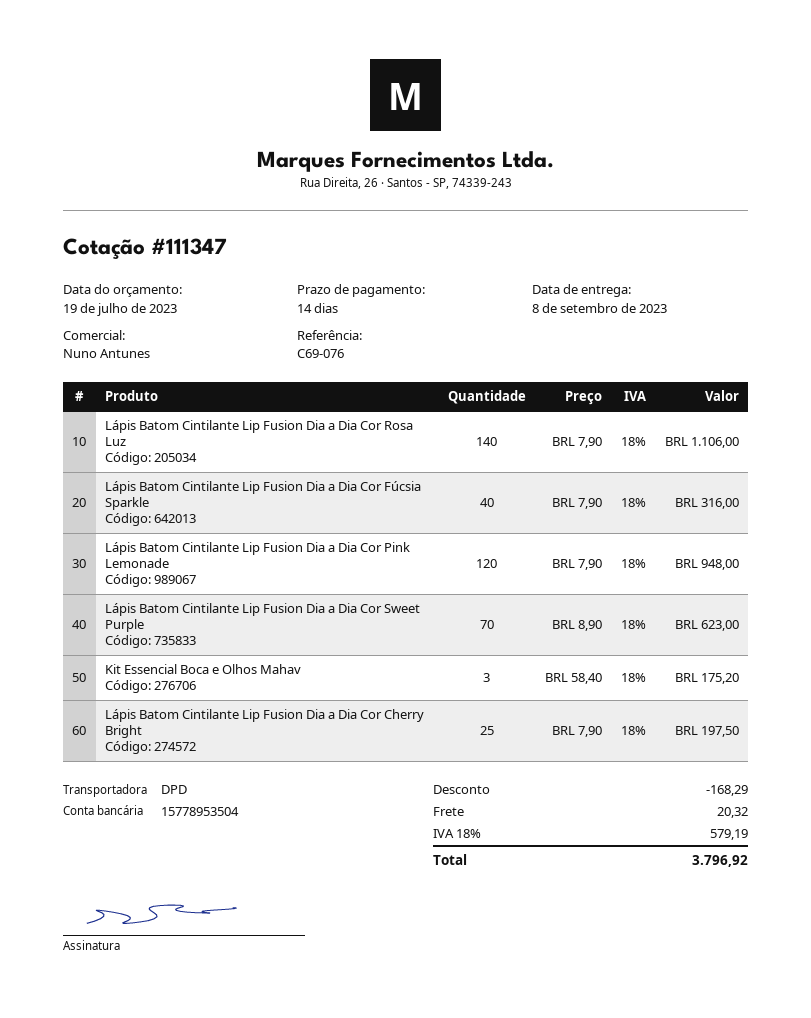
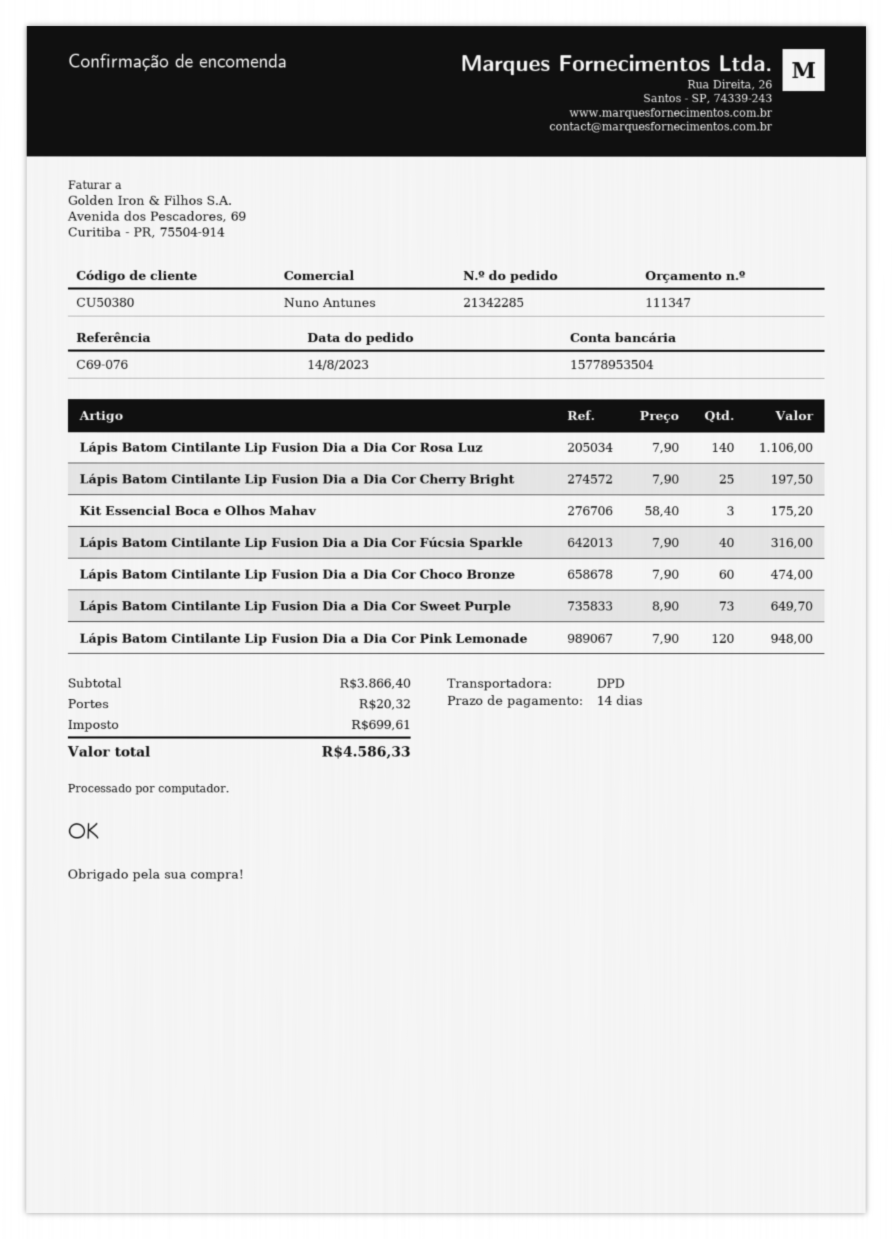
Lápis Batom Cintilante Lip Fusion Dia a Dia Cor Sweet Purple: 70 x 8.90 = 623.00 -> 73 x 8.90 = 649.70
Lápis Batom Cintilante Lip Fusion Dia a Dia Cor Choco Bronze: none -> 60 x 7.90 = 474.00
discount: 168.29 -> none
tax: 579.19 -> 699.61
total: 3796.92 -> 4586.33

